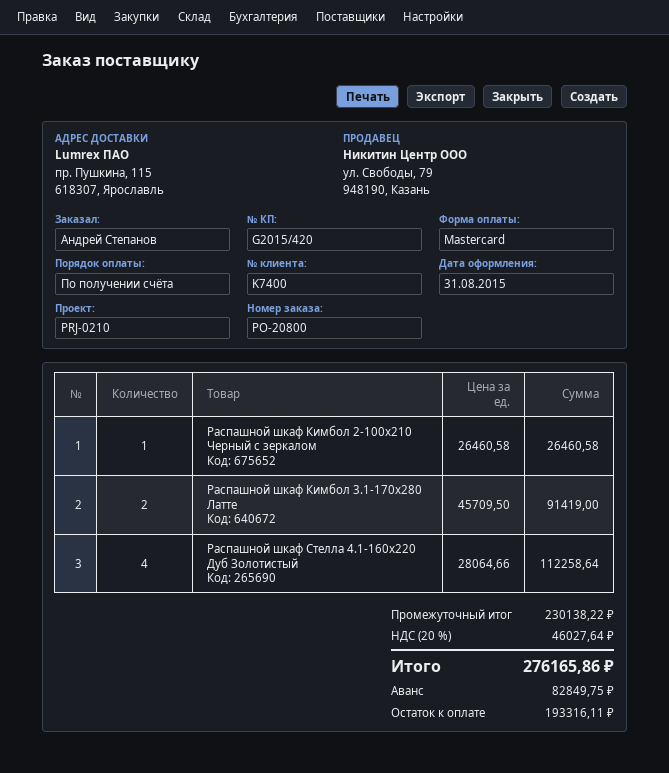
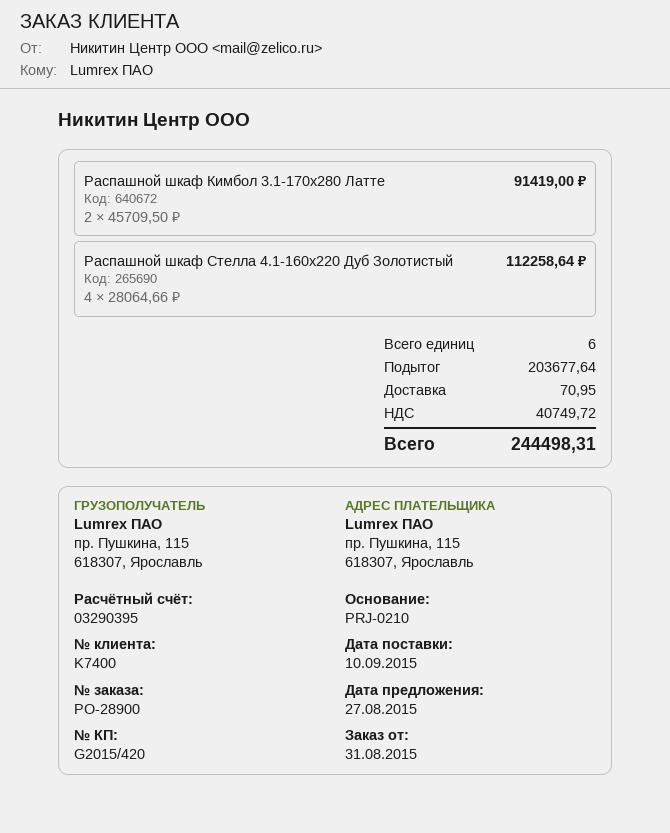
order number: PO-20800 -> PO-28900
Распашной шкаф Кимбол 2-100x210 Черный с зеркалом: 1 x 26460.58 = 26460.58 -> none
subtotal: 230138.22 -> 203677.64
shipping: none -> 70.95
tax: 46027.64 -> 40749.72
total: 276165.86 -> 244498.31

